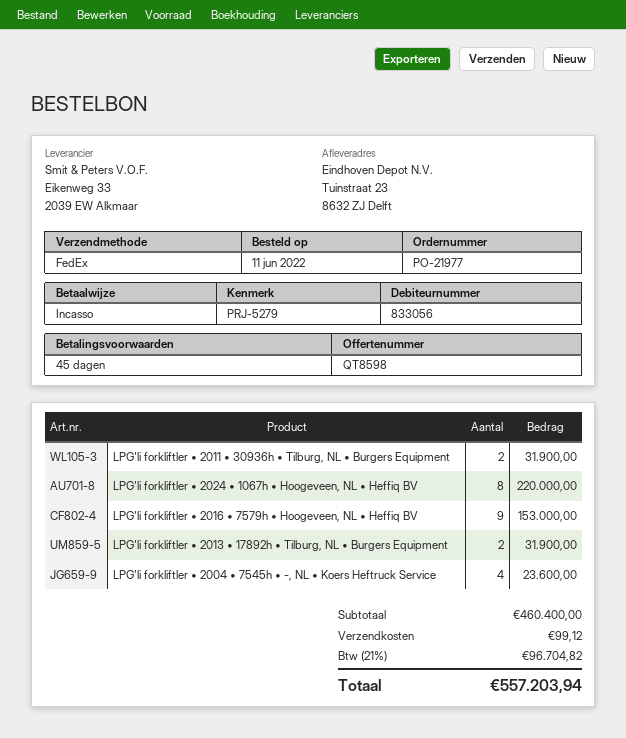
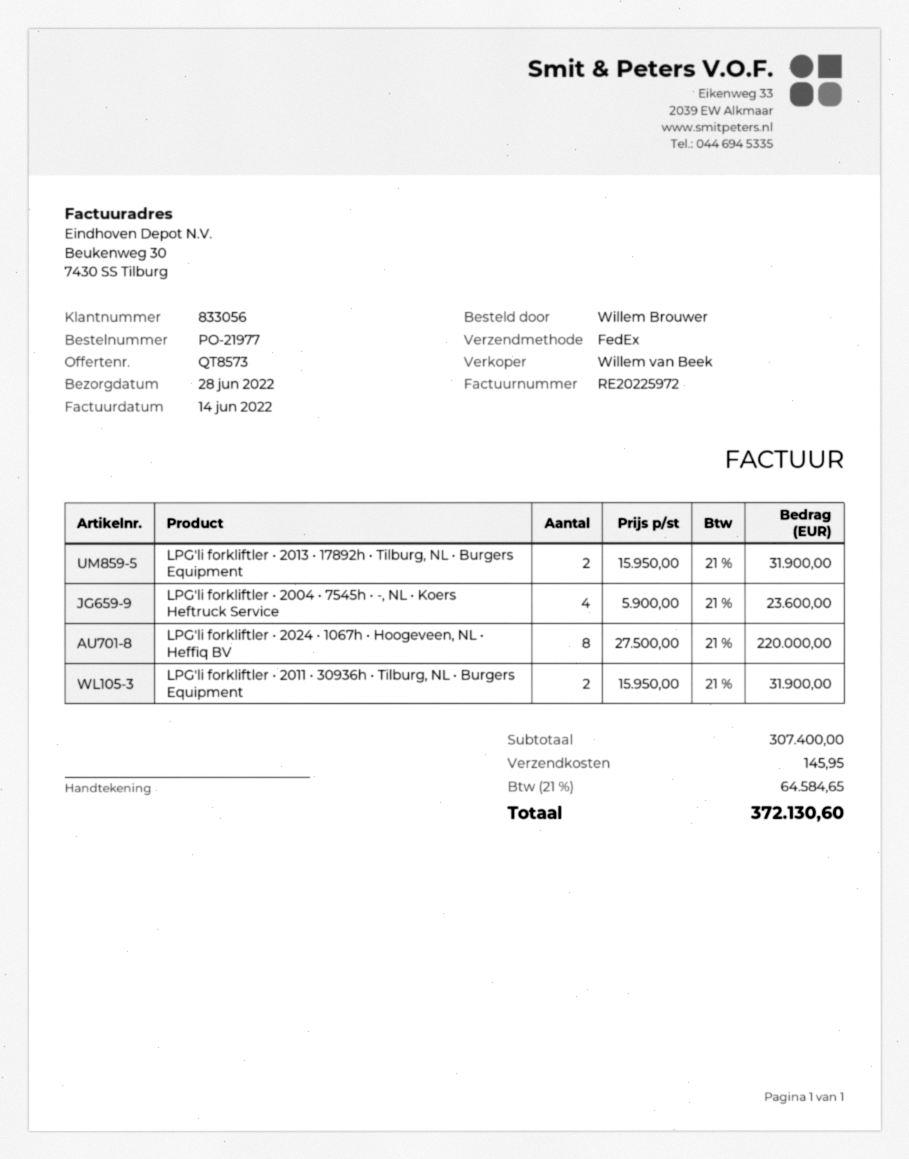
quote number: QT8598 -> QT8573
LPG'li forkliftler • 2016 • 7579h • Hoogeveen, NL • Heffiq BV: 9 for 153000.00 -> none
subtotal: 460400.00 -> 307400.00
shipping: 99.12 -> 145.95
tax: 21% = 96704.82 -> 21% = 64584.65
total: 557203.94 -> 372130.60

